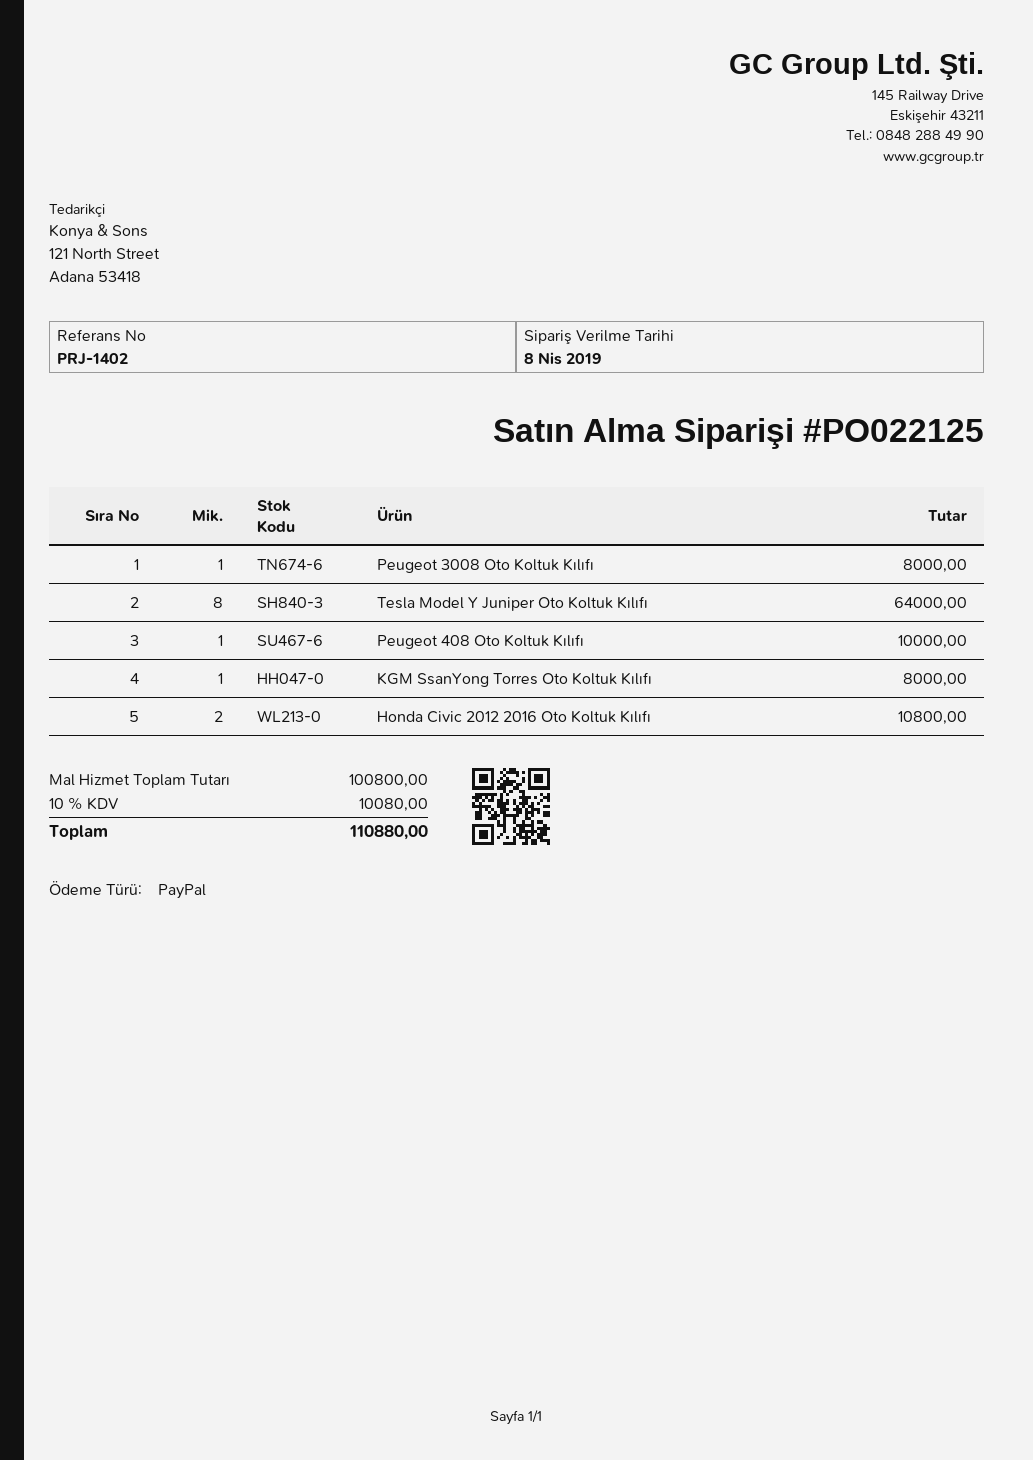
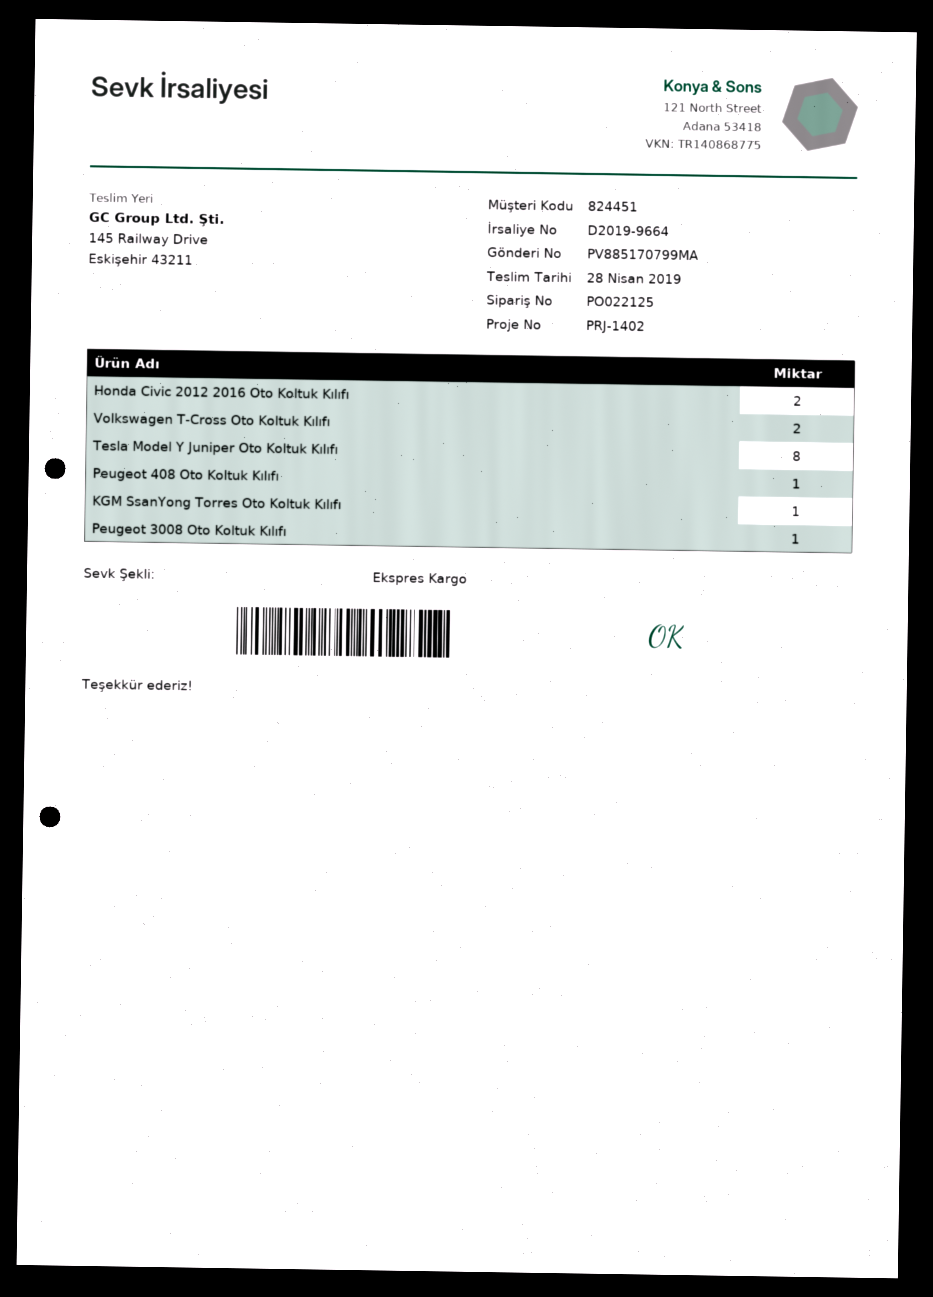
Volkswagen T-Cross Oto Koltuk Kılıfı: none -> 2

